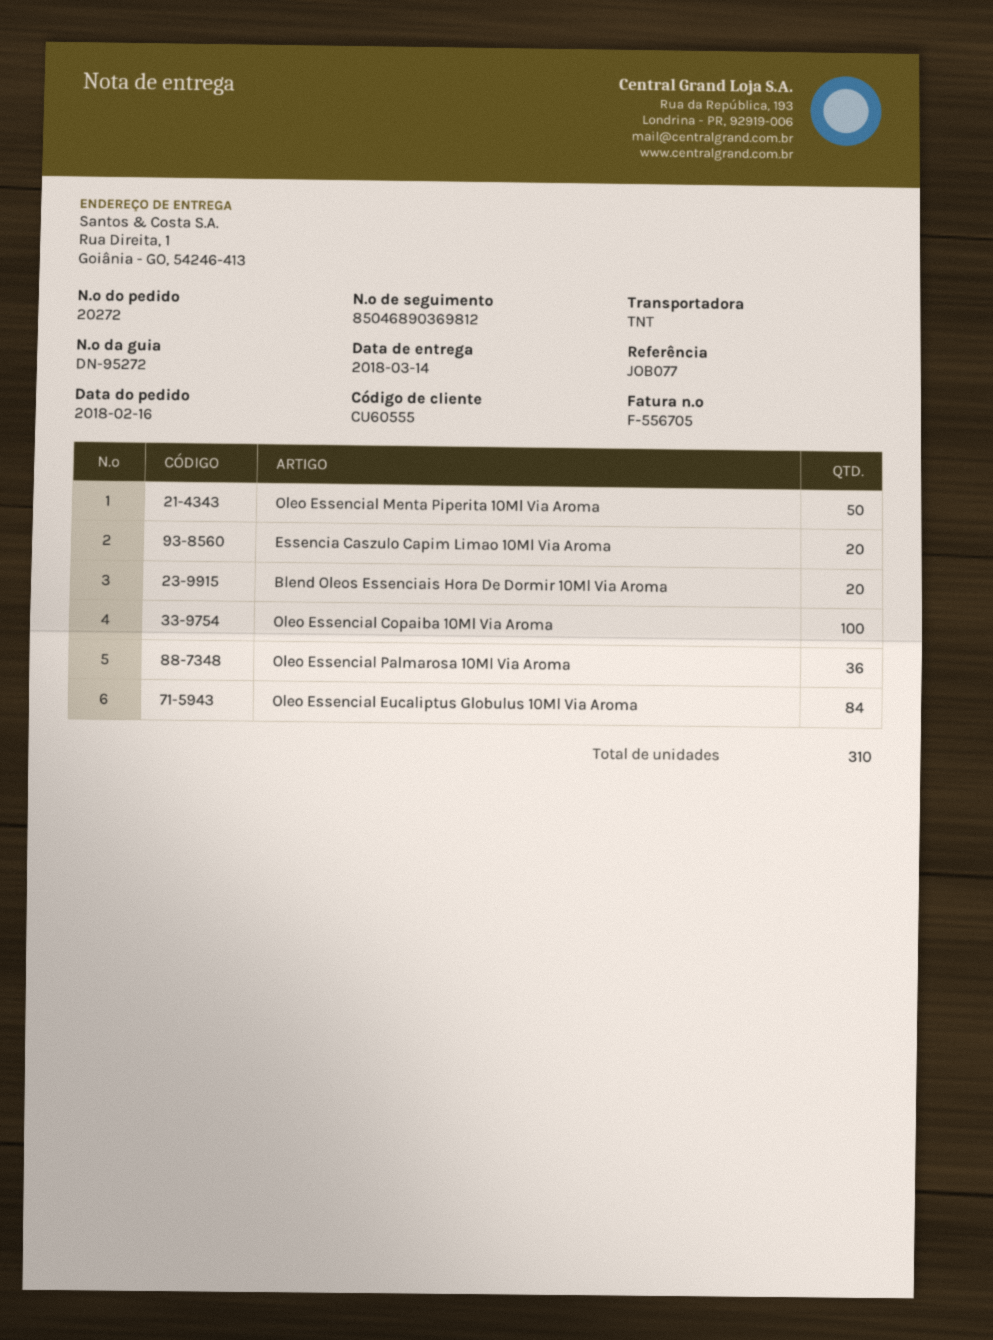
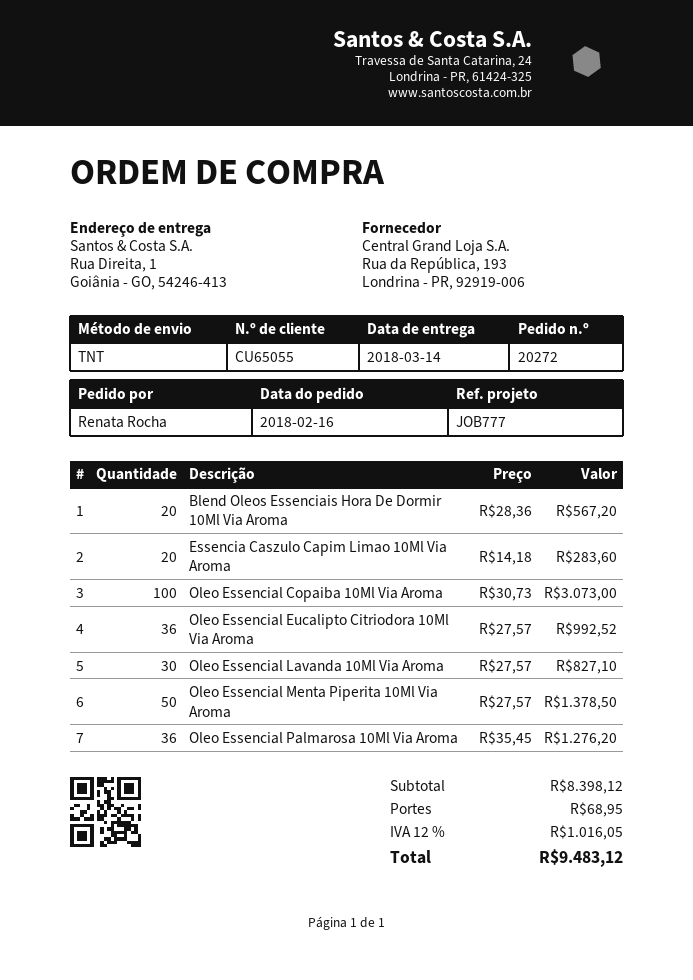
customer number: CU60555 -> CU65055
reference: JOB077 -> JOB777
Oleo Essencial Eucaliptus Globulus 10Ml Via Aroma: 84 -> none
Oleo Essencial Eucalipto Citriodora 10Ml Via Aroma: none -> 36
Oleo Essencial Lavanda 10Ml Via Aroma: none -> 30

